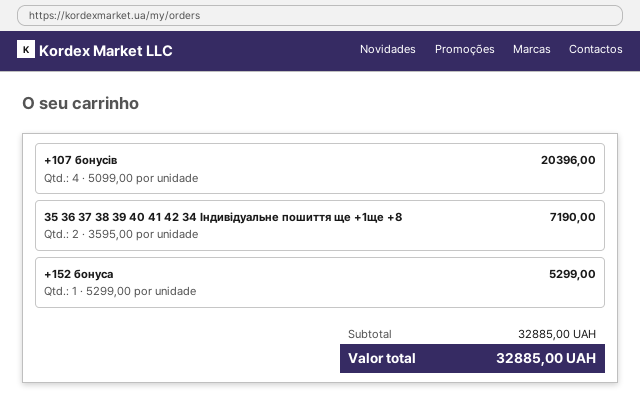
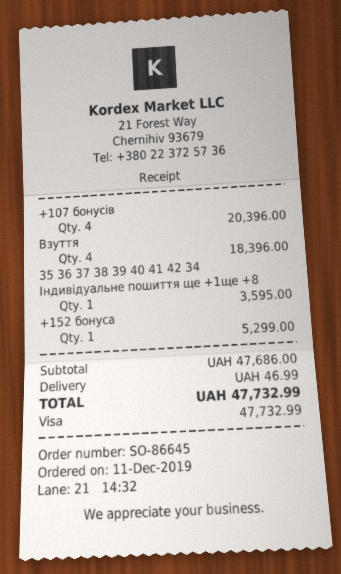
35 36 37 38 39 40 41 42 34 Індивідуальне пошиття ще +1ще +8: 2 for 7190.00 -> 1 for 3595.00
Взуття: none -> 4 for 18396.00
subtotal: 32885.00 -> 47686.00
shipping: none -> 46.99
total: 32885.00 -> 47732.99

